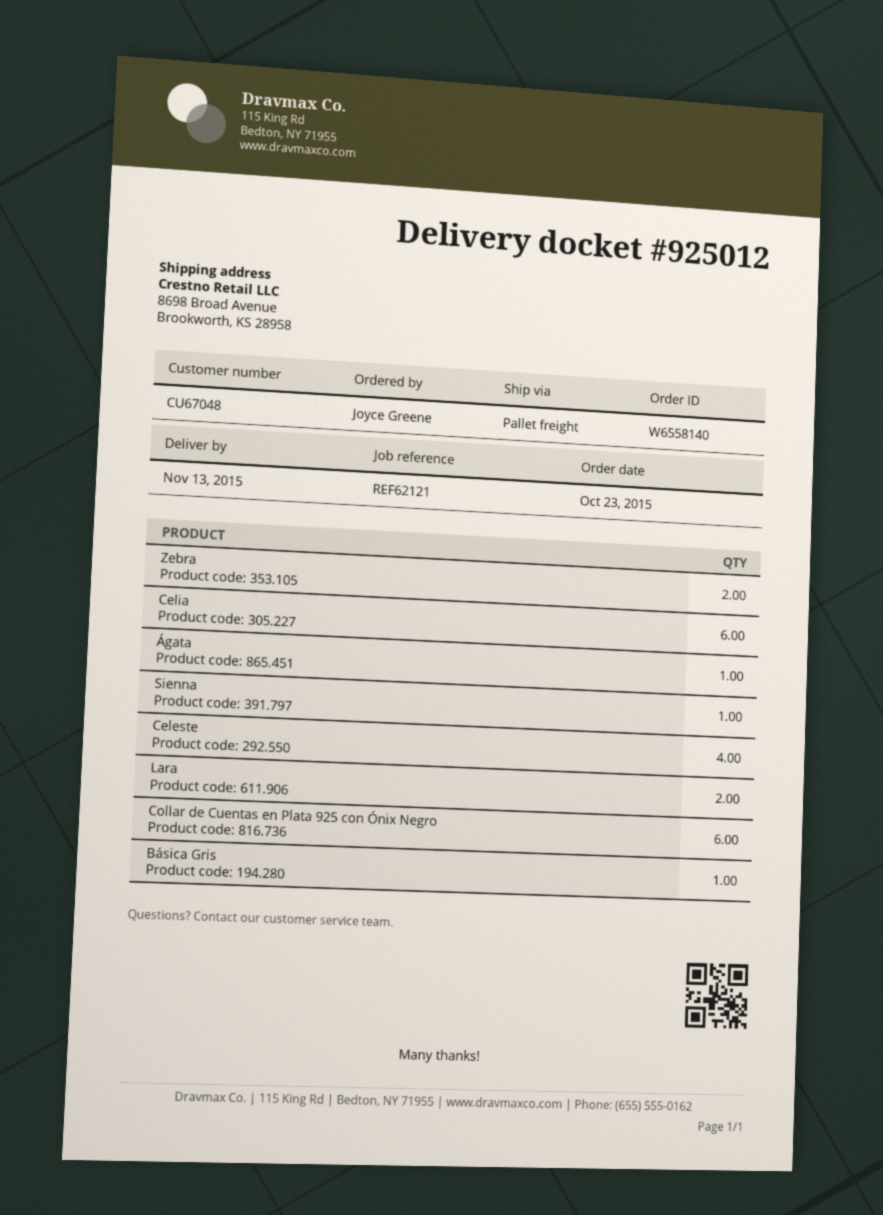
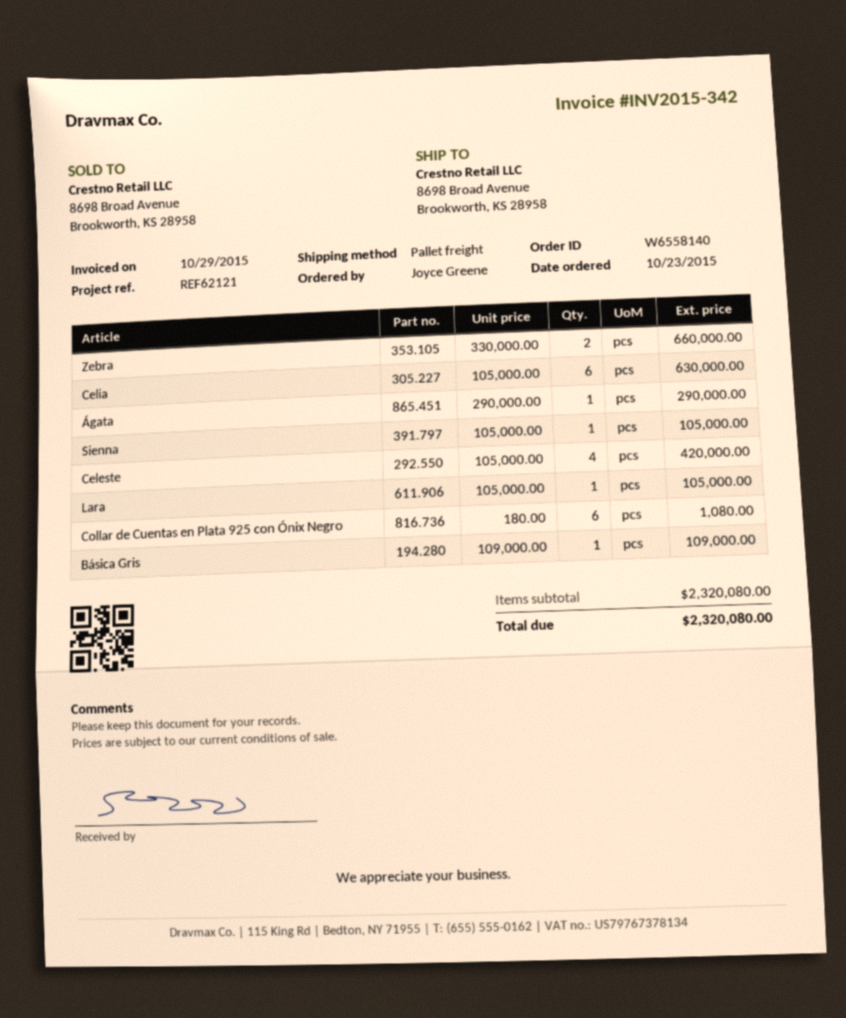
Lara: 2 -> 1

